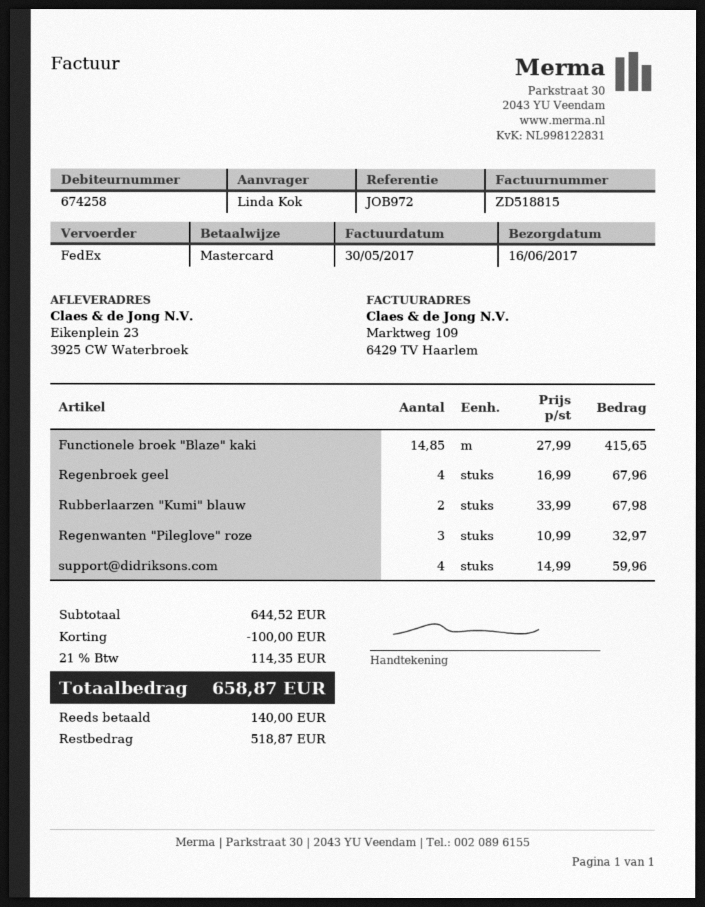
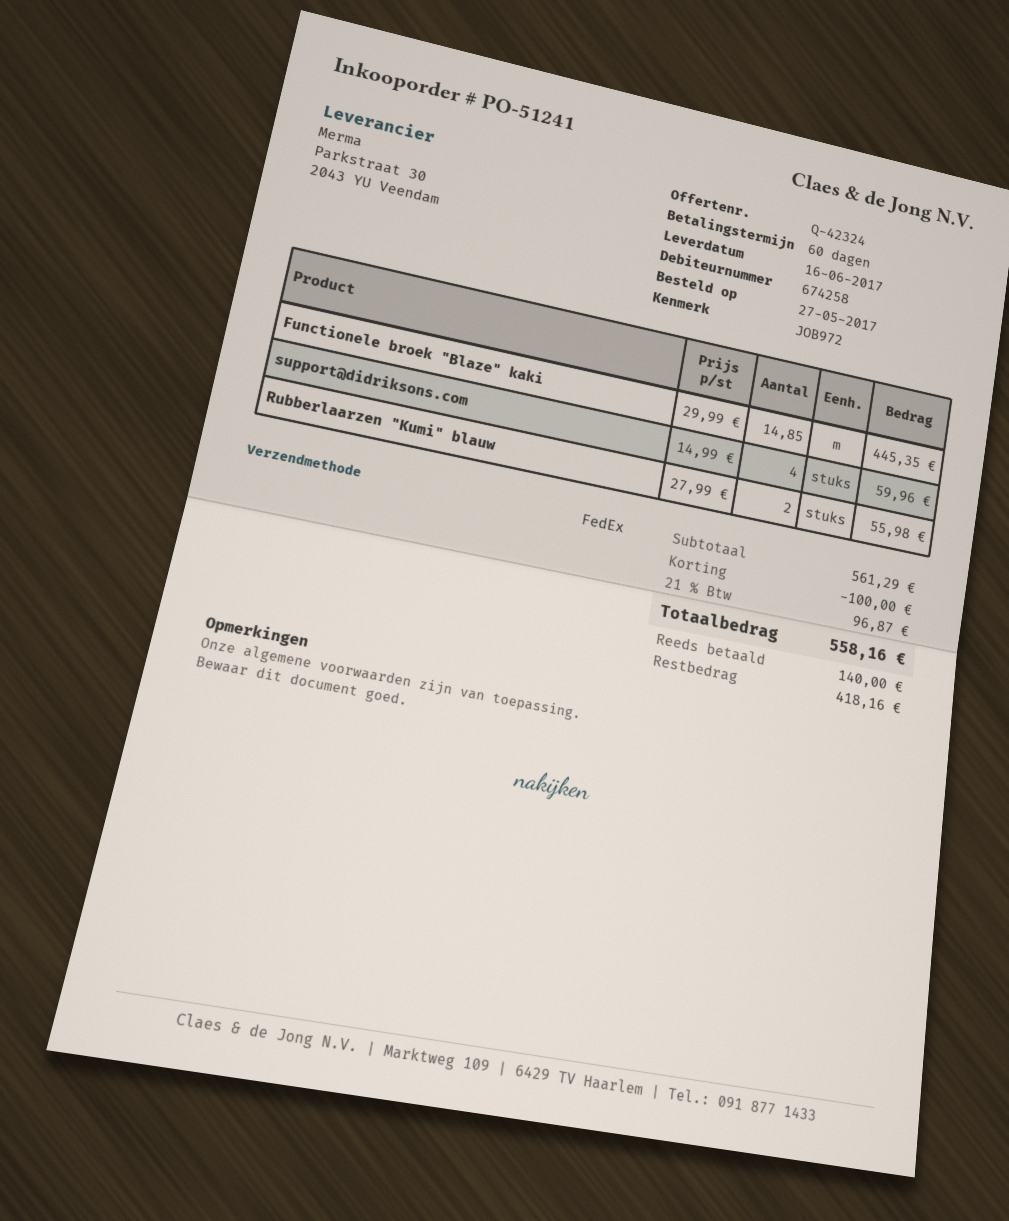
Functionele broek "Blaze" kaki: 14.85 x 27.99 = 415.65 -> 14.85 x 29.99 = 445.35
Regenbroek geel: 4 x 16.99 = 67.96 -> none
Rubberlaarzen "Kumi" blauw: 2 x 33.99 = 67.98 -> 2 x 27.99 = 55.98
Regenwanten "Pileglove" roze: 3 x 10.99 = 32.97 -> none
subtotal: 644.52 -> 561.29
tax: 21% = 114.35 -> 21% = 96.87
total: 658.87 -> 558.16
balance: 518.87 -> 418.16

